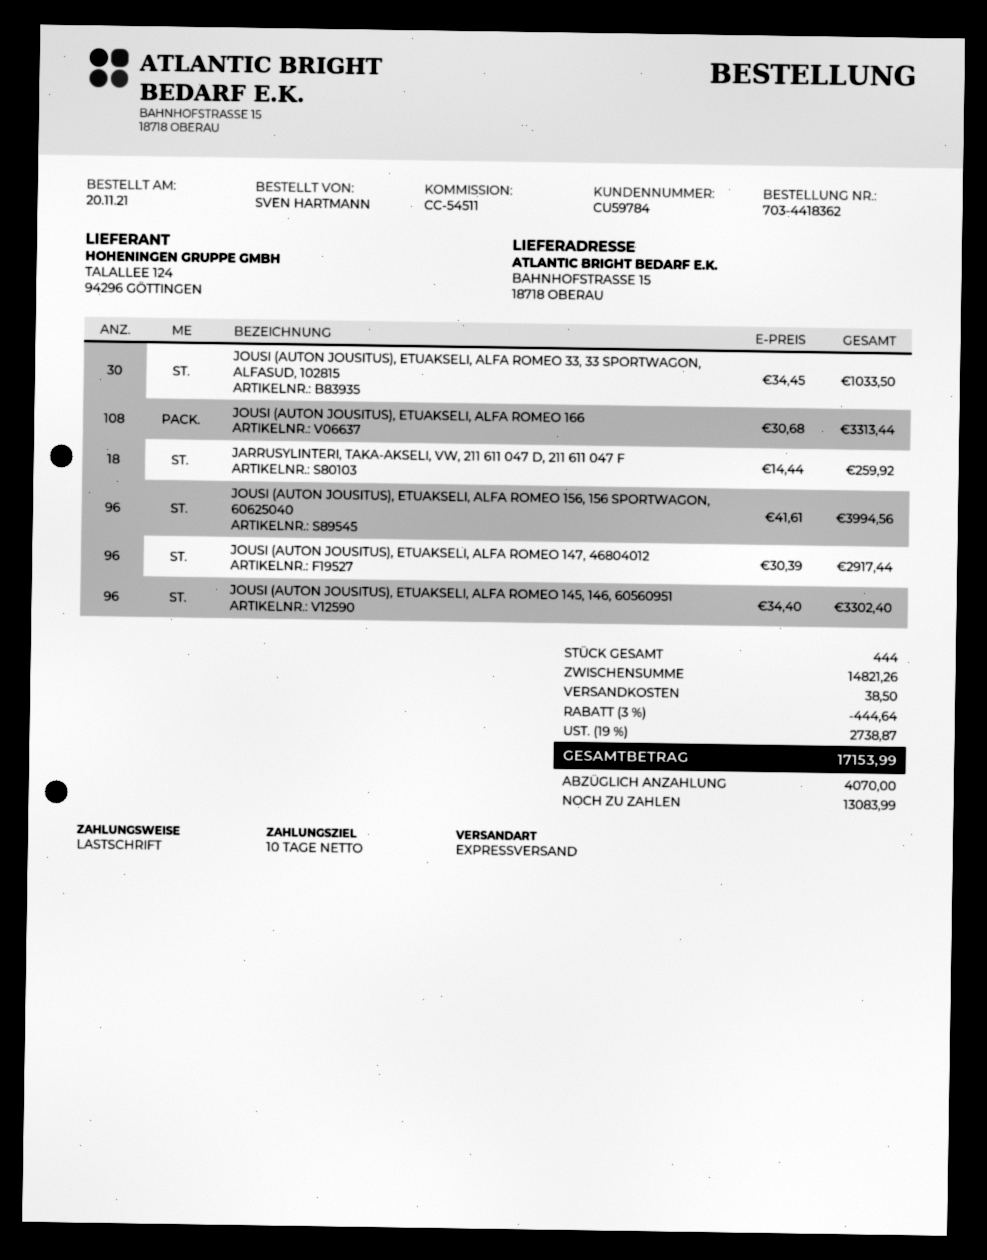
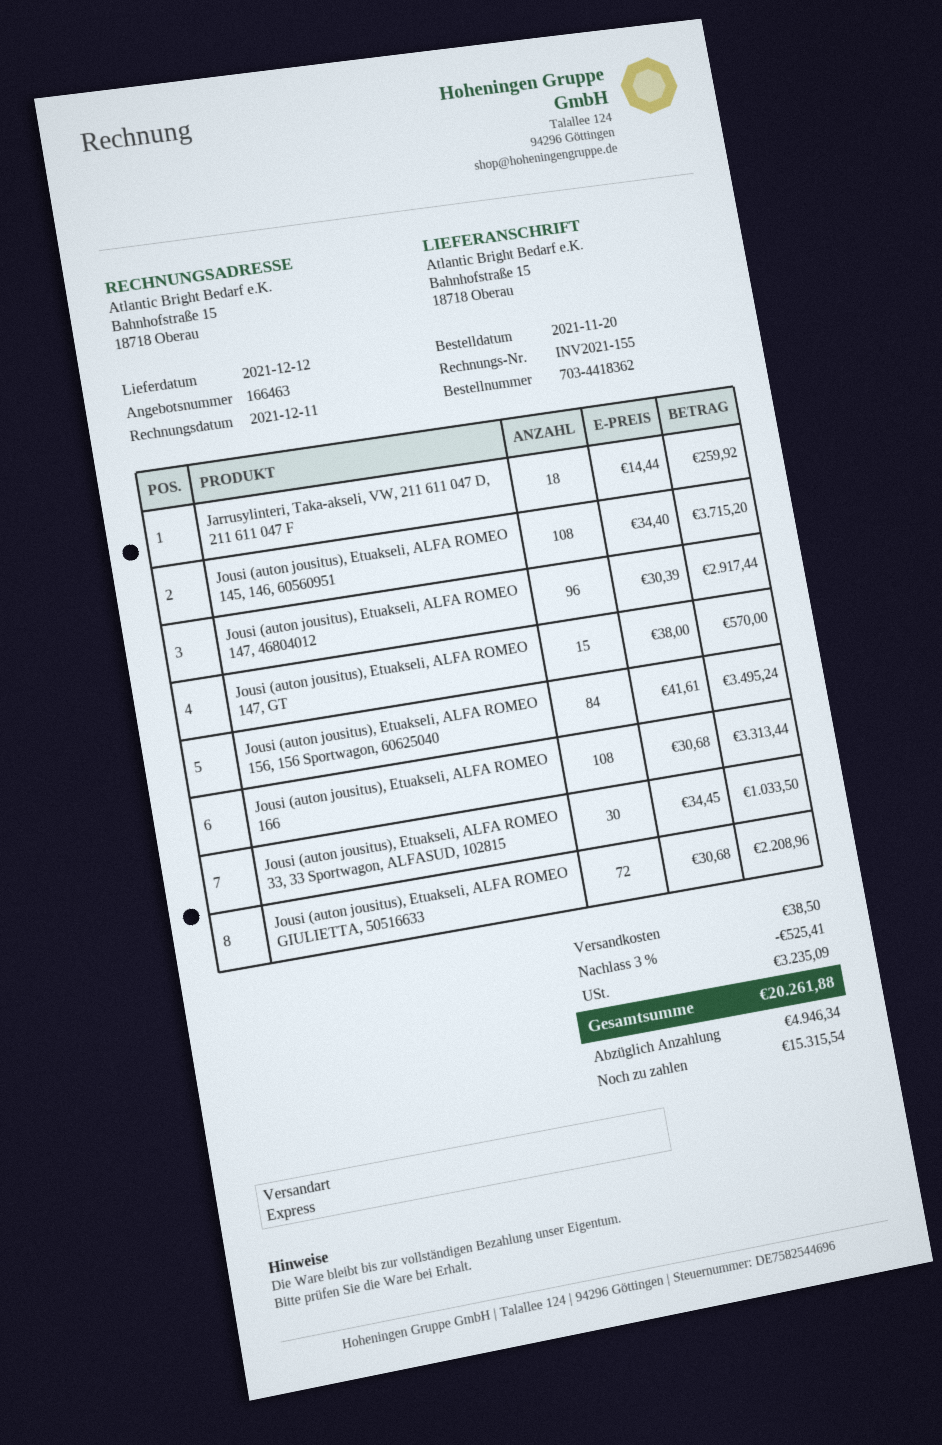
JOUSI (AUTON JOUSITUS), ETUAKSELI, ALFA ROMEO 156, 156 SPORTWAGON, 60625040: 96 x 41.61 = 3994.56 -> 84 x 41.61 = 3495.24
JOUSI (AUTON JOUSITUS), ETUAKSELI, ALFA ROMEO 145, 146, 60560951: 96 x 34.40 = 3302.40 -> 108 x 34.40 = 3715.20
Jousi (auton jousitus), Etuakseli, ALFA ROMEO 147, GT: none -> 15 x 38.00 = 570.00
Jousi (auton jousitus), Etuakseli, ALFA ROMEO GIULIETTA, 50516633: none -> 72 x 30.68 = 2208.96
discount: 3% = 444.64 -> 3% = 525.41
tax: 2738.87 -> 3235.09
total: 17153.99 -> 20261.88
deposit: 4070.00 -> 4946.34
balance: 13083.99 -> 15315.54

